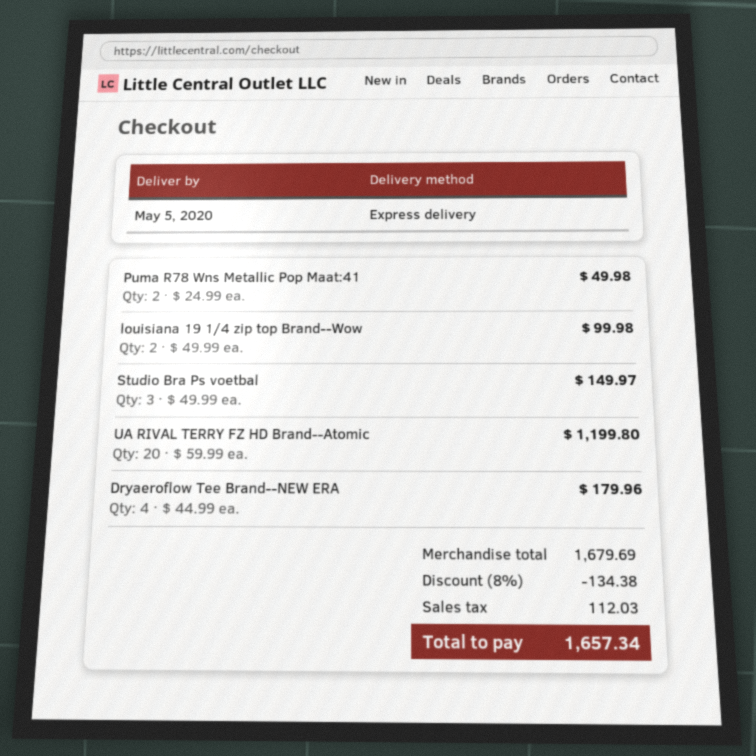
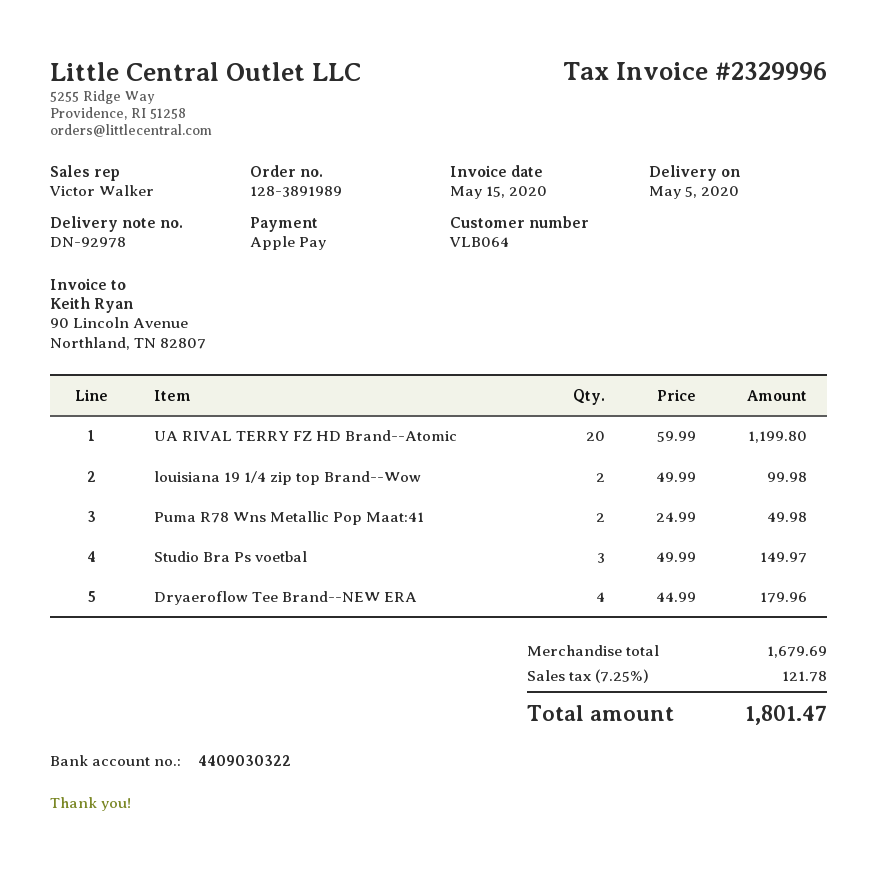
discount: 8% = 134.38 -> none
tax: 112.03 -> 121.78
total: 1657.34 -> 1801.47

